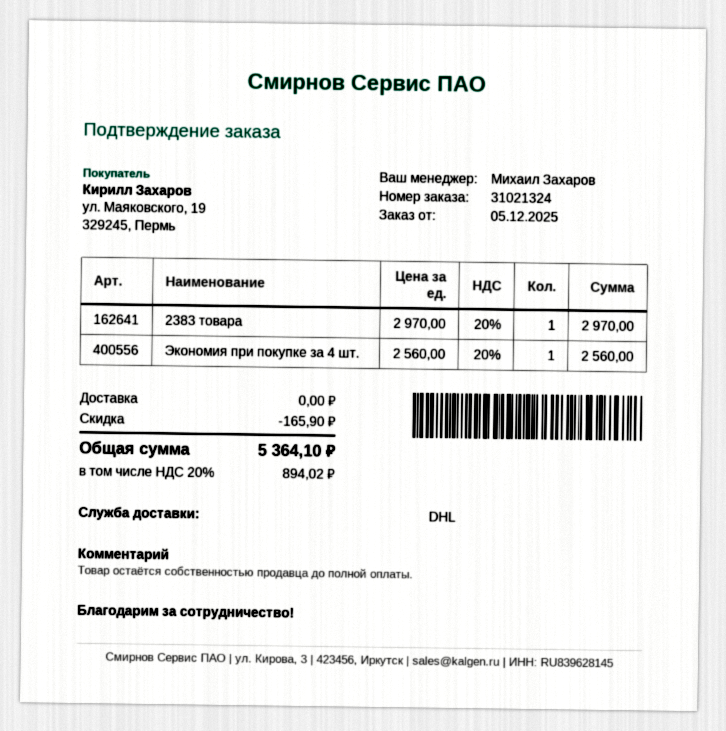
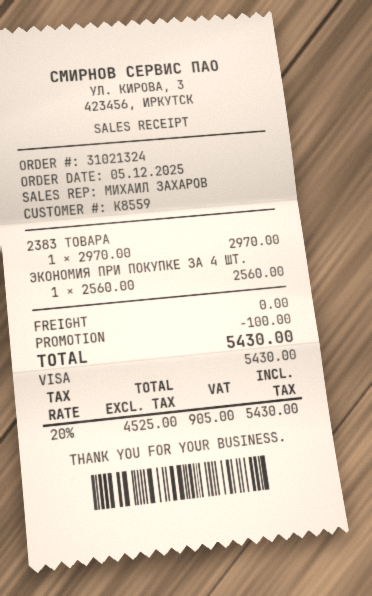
discount: 165.90 -> 100.00
tax: 20% = 894.02 -> 20% = 905.00
total: 5364.10 -> 5430.00

